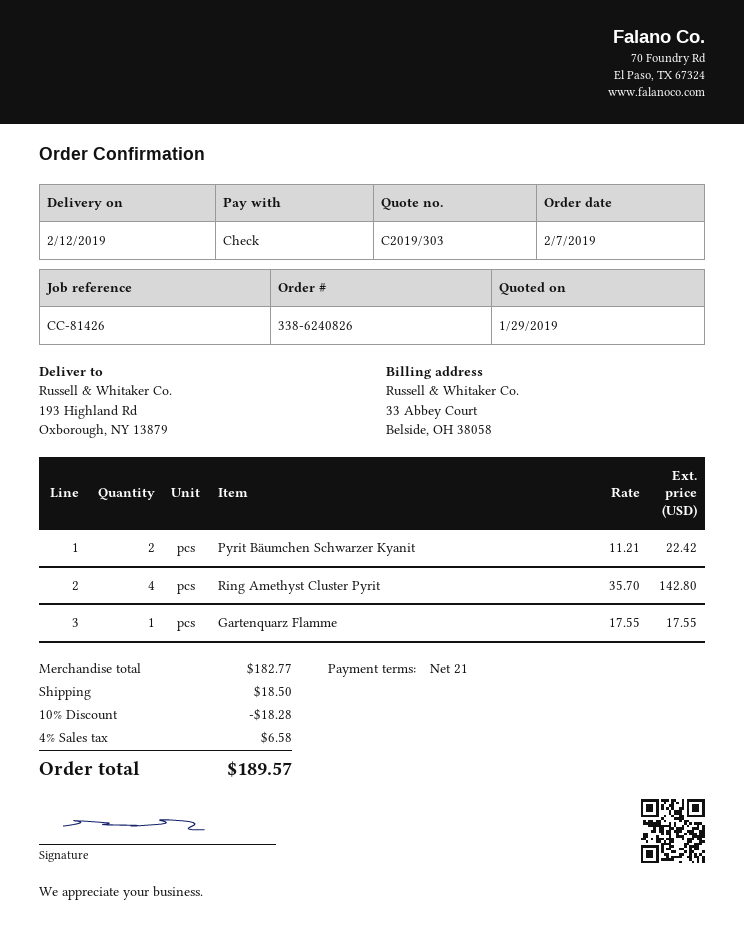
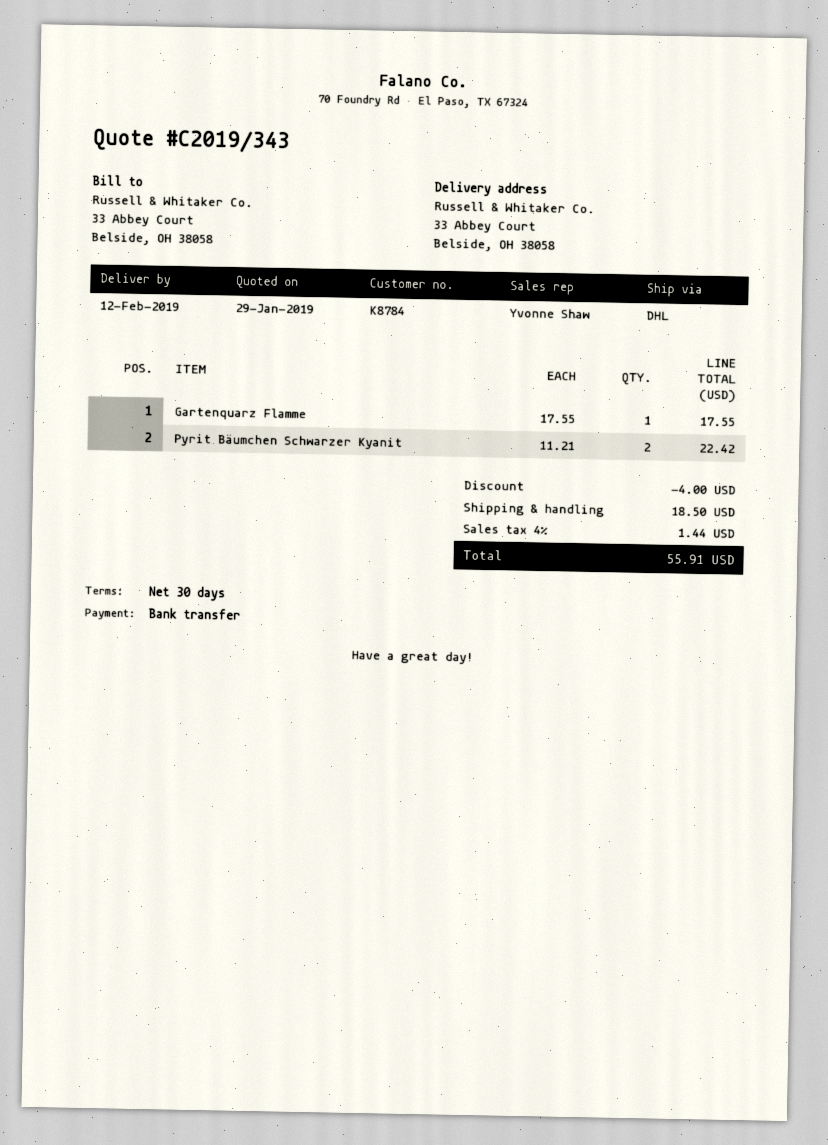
quote number: C2019/303 -> C2019/343
payment terms: 21 days -> 30 days
payment method: cheque -> bank transfer
ship to: 193 Highland Rd, Oxborough, NY 13879 -> 33 Abbey Court, Belside, OH 38058
Ring Amethyst Cluster Pyrit: 4 x 35.70 = 142.80 -> none
discount: 18.28 -> 4.00
tax: 4% = 6.58 -> 4% = 1.44
total: 189.57 -> 55.91

